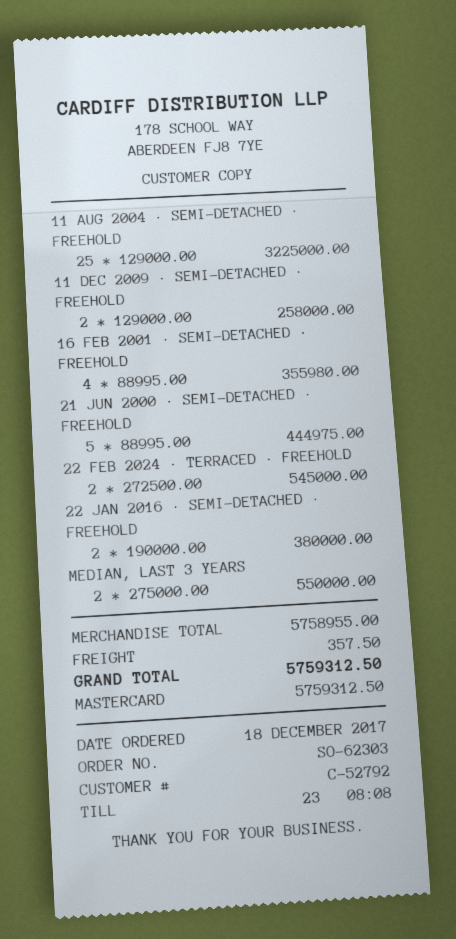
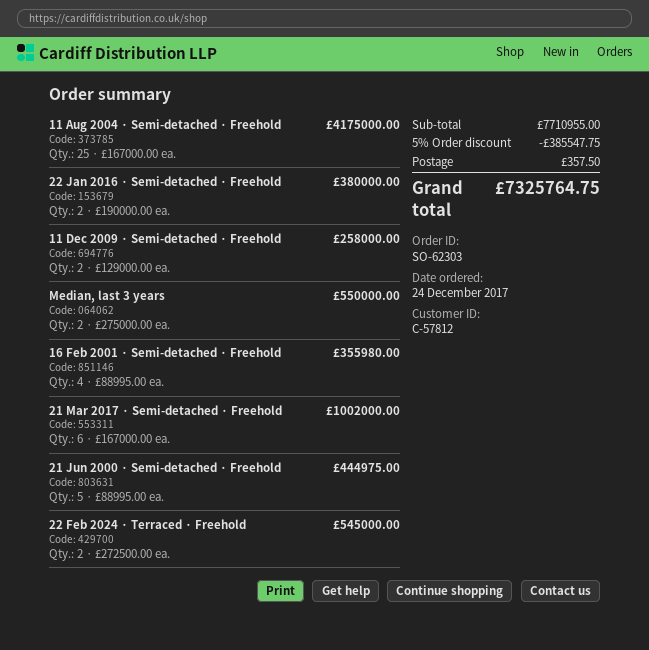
order date: 2017-12-18 -> 2017-12-24
customer number: C-52792 -> C-57812
11 AUG 2004 · SEMI-DETACHED · FREEHOLD: 25 x 129000.00 = 3225000.00 -> 25 x 167000.00 = 4175000.00
21 Mar 2017 · Semi-detached · Freehold: none -> 6 x 167000.00 = 1002000.00
subtotal: 5758955.00 -> 7710955.00
discount: none -> 5% = 385547.75
total: 5759312.50 -> 7325764.75

